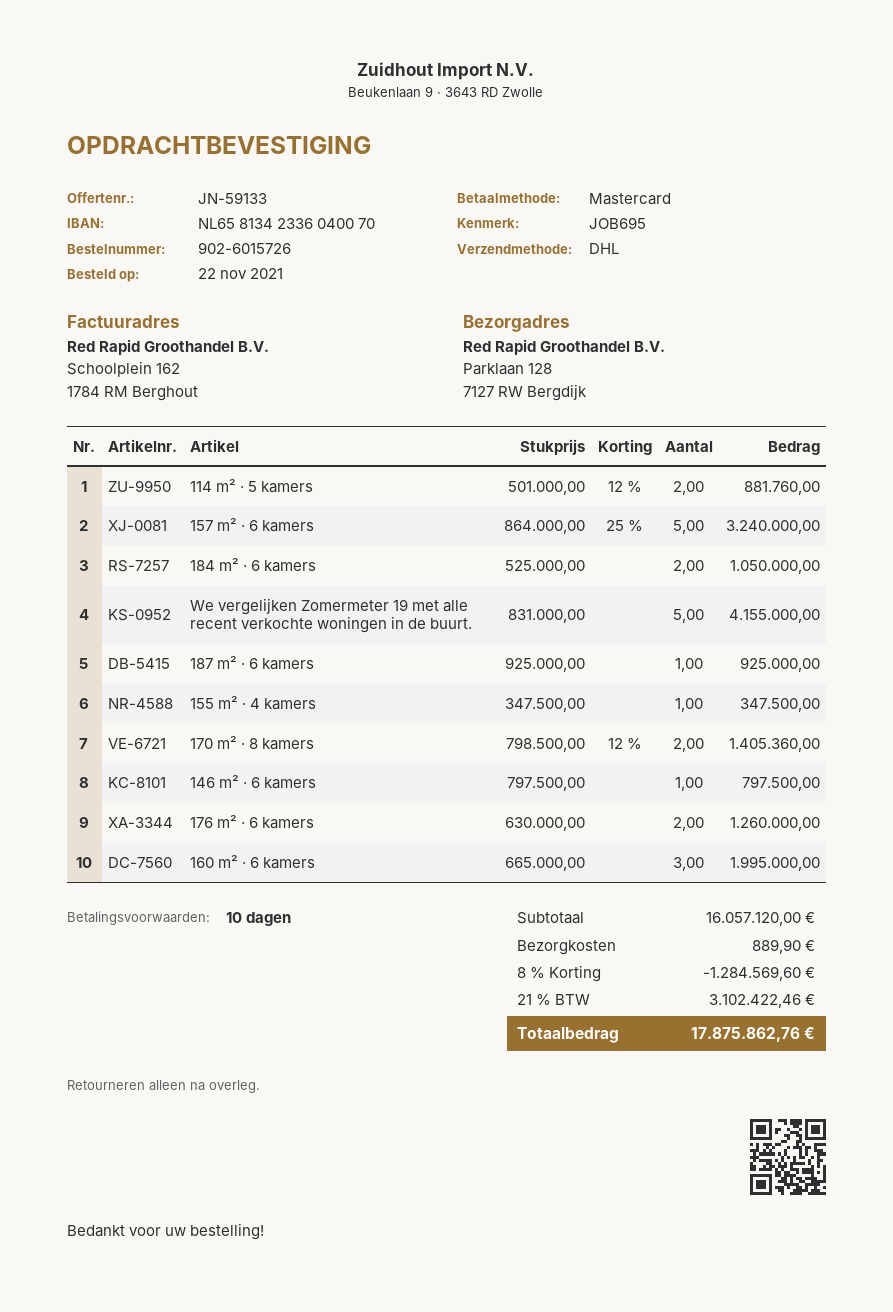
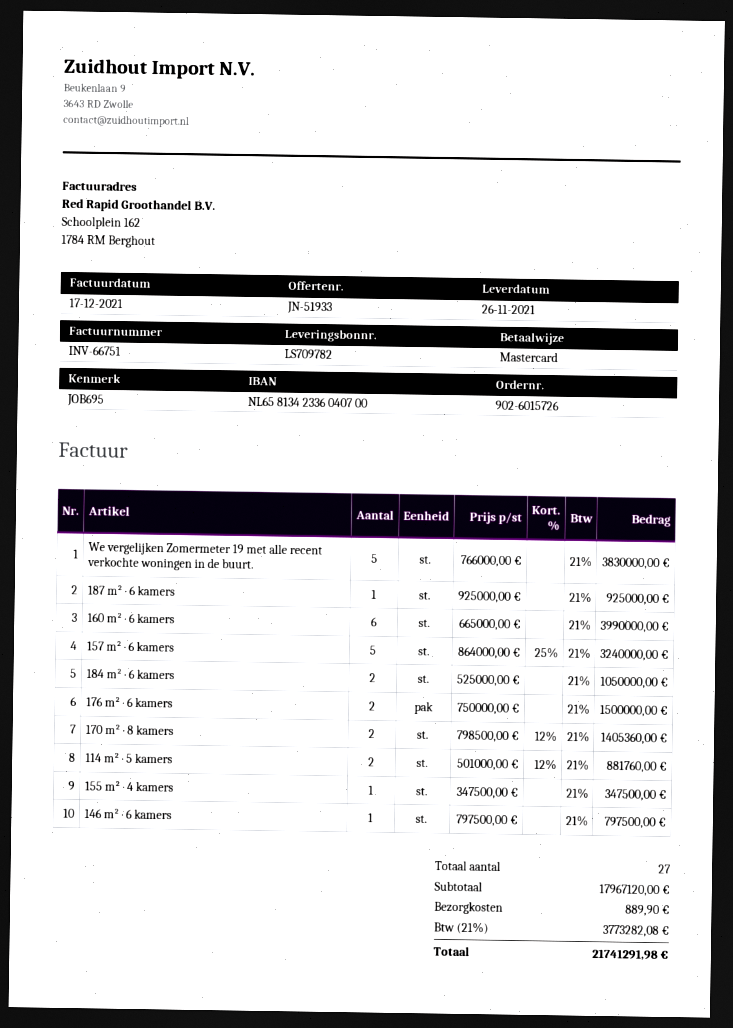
quote number: JN-59133 -> JN-51933
bank account: NL6581342336040070 -> NL6581342336040700
We vergelijken Zomermeter 19 met alle recent verkochte woningen in de buurt.: 5 x 831000.00 = 4155000.00 -> 5 x 766000.00 = 3830000.00
176 m² · 6 kamers: 2 x 630000.00 = 1260000.00 -> 2 x 750000.00 = 1500000.00
160 m² · 6 kamers: 3 x 665000.00 = 1995000.00 -> 6 x 665000.00 = 3990000.00
subtotal: 16057120.00 -> 17967120.00
discount: 8% = 1284569.60 -> none
tax: 21% = 3102422.46 -> 21% = 3773282.08
total: 17875862.76 -> 21741291.98

